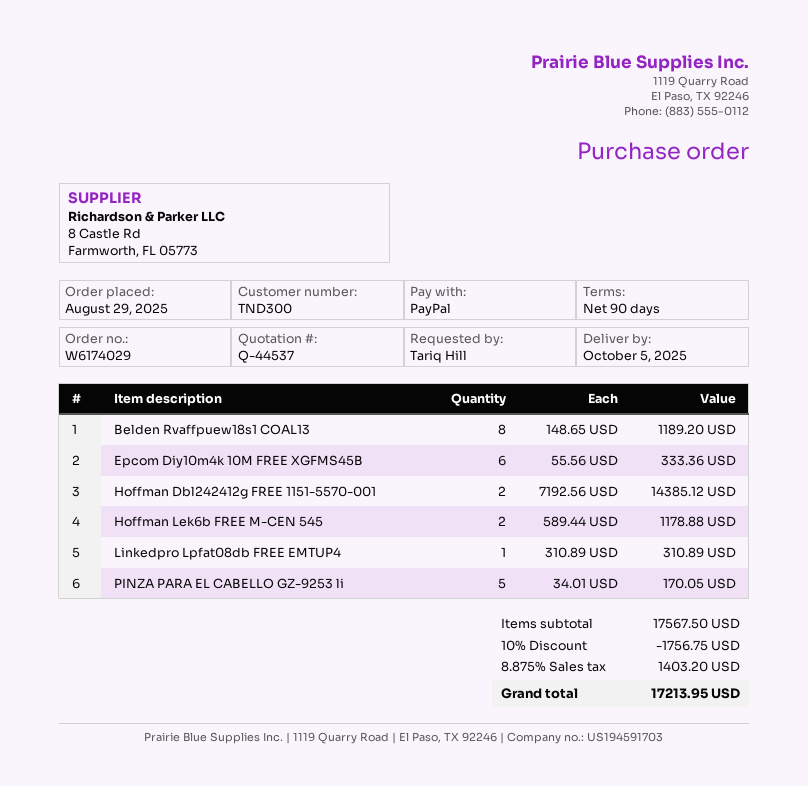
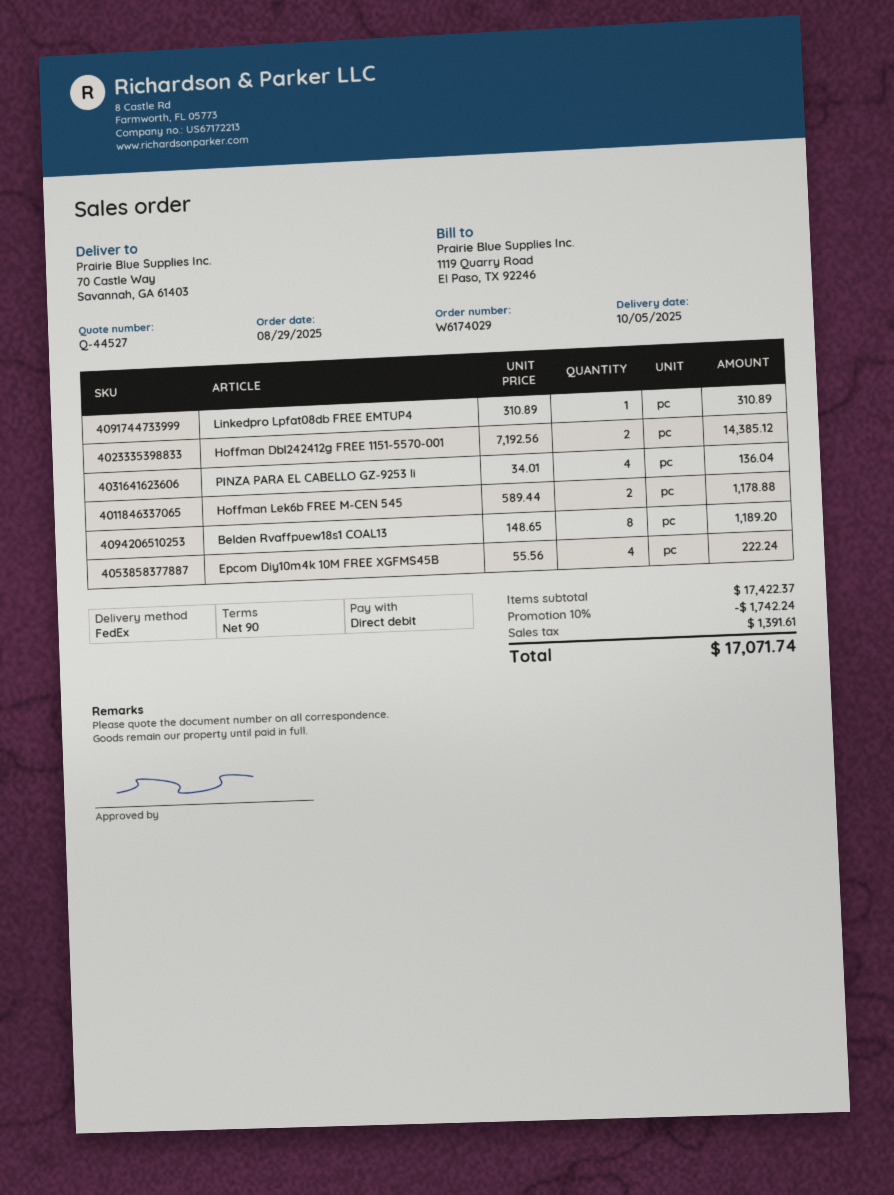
quote number: Q-44537 -> Q-44527
payment method: PayPal -> direct debit
Epcom Diy10m4k 10M FREE XGFMS45B: 6 x 55.56 = 333.36 -> 4 x 55.56 = 222.24
PINZA PARA EL CABELLO GZ-9253 li: 5 x 34.01 = 170.05 -> 4 x 34.01 = 136.04
subtotal: 17567.50 -> 17422.37
discount: 10% = 1756.75 -> 10% = 1742.24
tax: 1403.20 -> 1391.61
total: 17213.95 -> 17071.74

